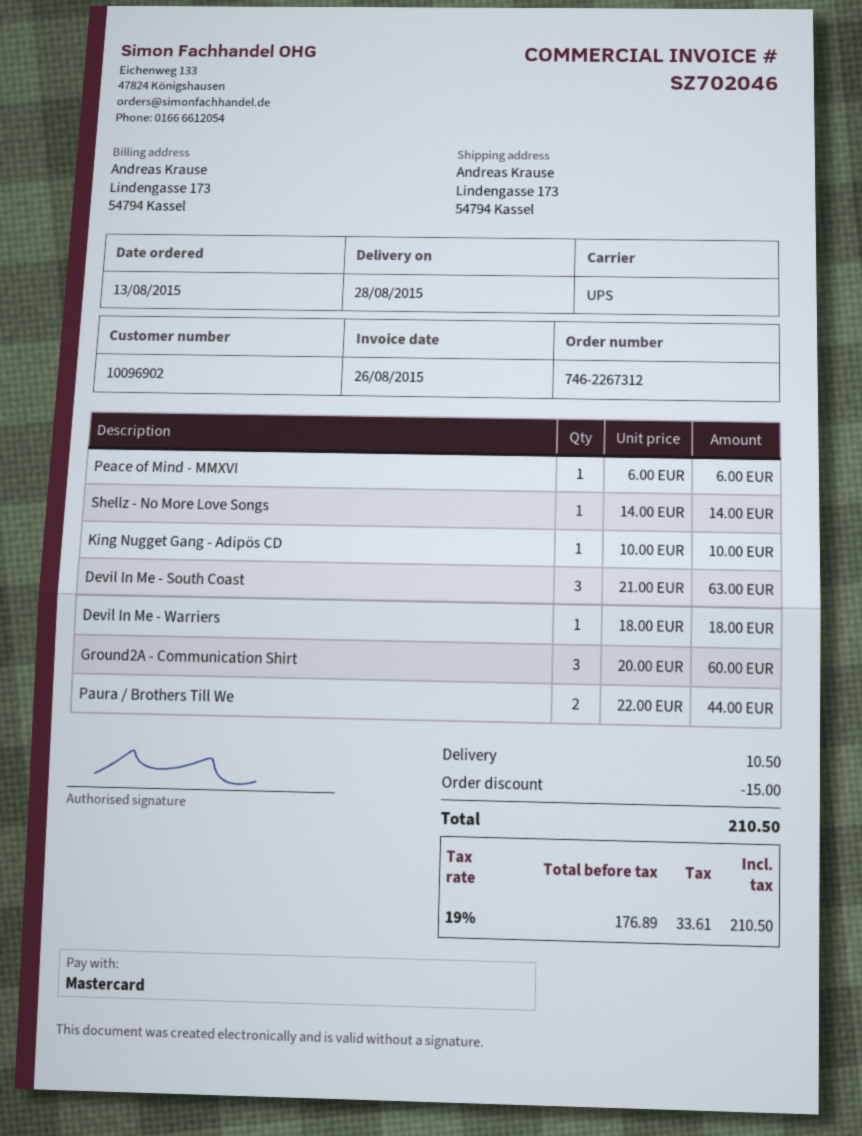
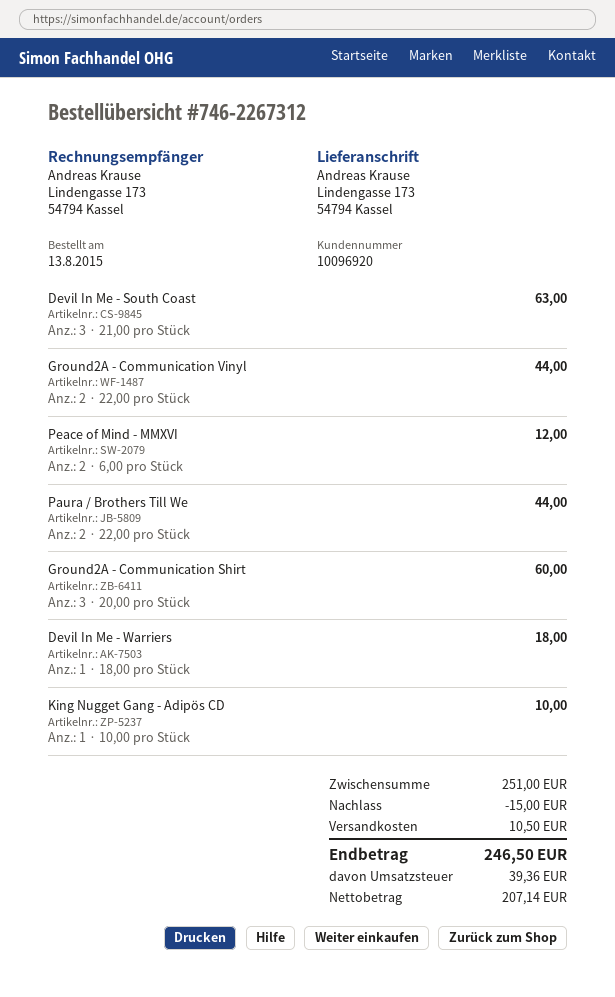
customer number: 10096902 -> 10096920
Peace of Mind - MMXVI: 1 x 6.00 = 6.00 -> 2 x 6.00 = 12.00
Shellz - No More Love Songs: 1 x 14.00 = 14.00 -> none
Ground2A - Communication Vinyl: none -> 2 x 22.00 = 44.00
net: 176.89 -> 207.14
tax: 33.61 -> 39.36
total: 210.50 -> 246.50

